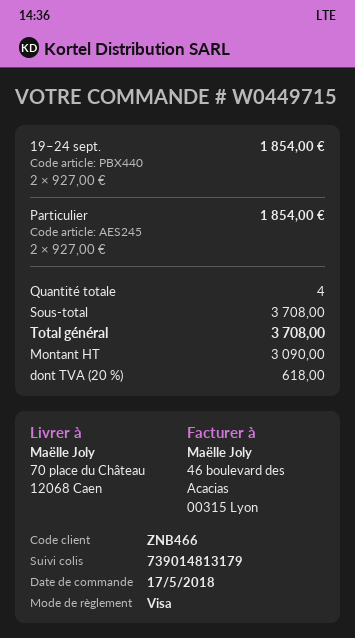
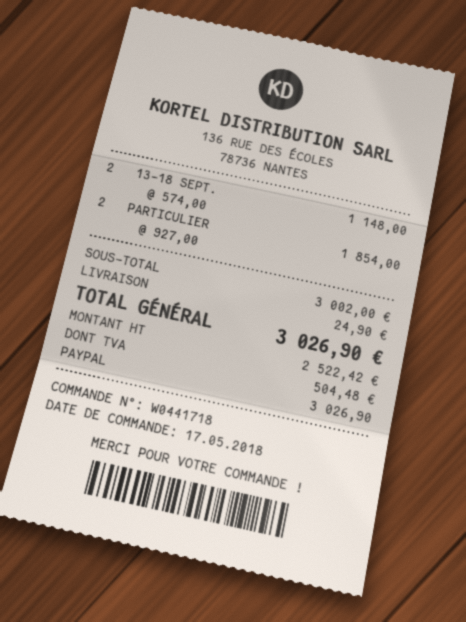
order number: W0449715 -> W0441718
payment method: Visa -> PayPal
19–24 sept.: 2 x 927.00 = 1854.00 -> none
13–18 SEPT.: none -> 2 x 574.00 = 1148.00
subtotal: 3708.00 -> 3002.00
shipping: none -> 24.90
net: 3090.00 -> 2522.42
tax: 618.00 -> 504.48
total: 3708.00 -> 3026.90

